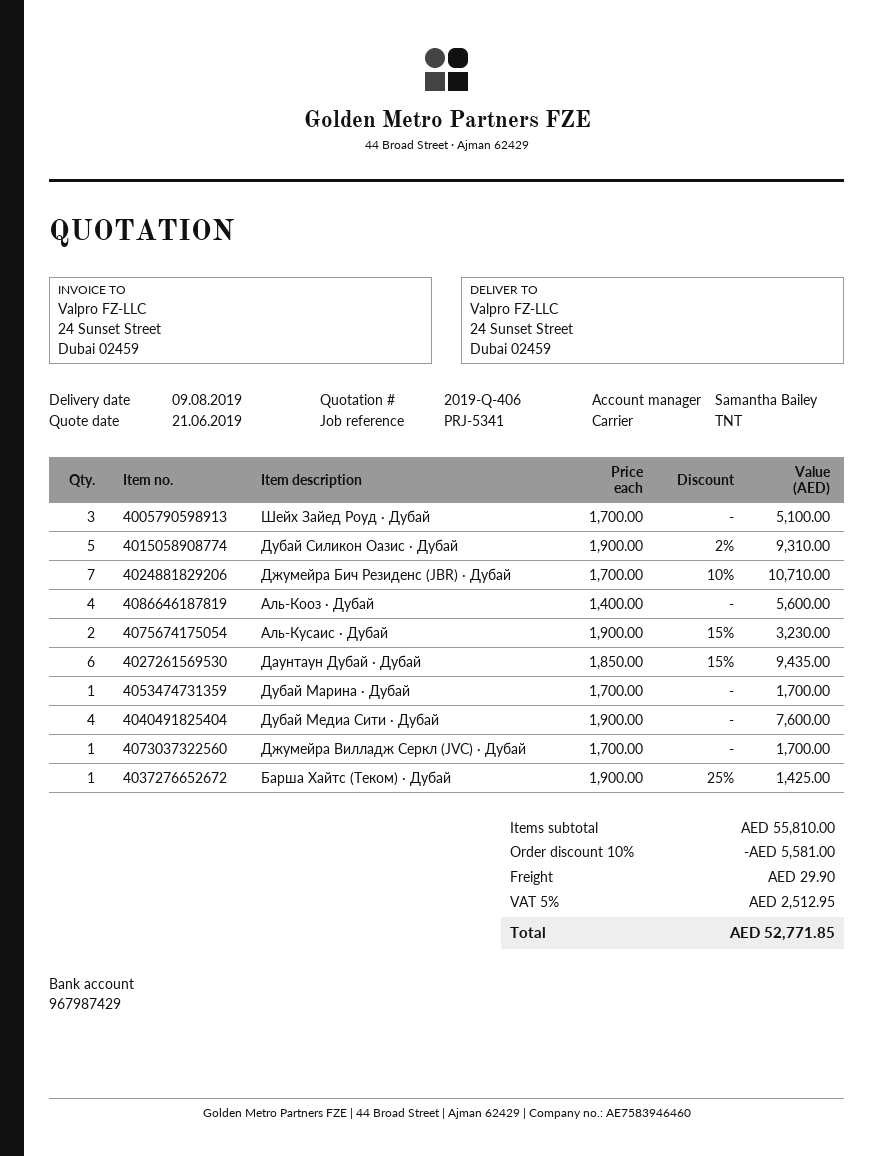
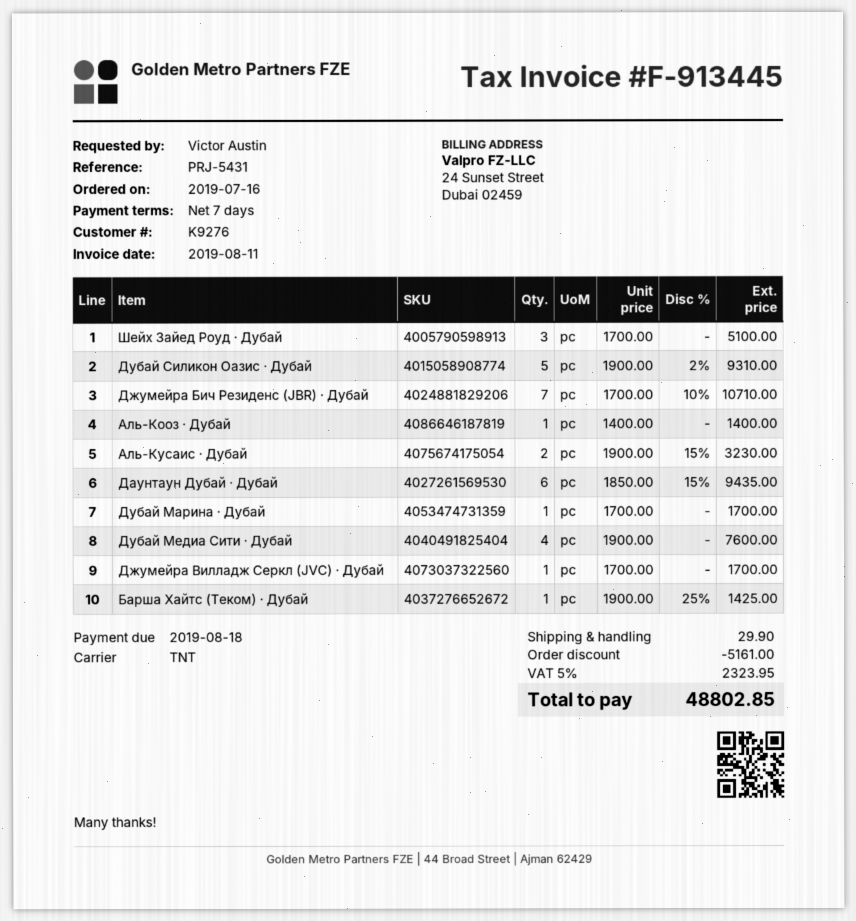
reference: PRJ-5341 -> PRJ-5431
Аль-Кооз · Дубай: 4 x 1400.00 = 5600.00 -> 1 x 1400.00 = 1400.00
discount: 5581.00 -> 5161.00
tax: 5% = 2512.95 -> 5% = 2323.95
total: 52771.85 -> 48802.85

